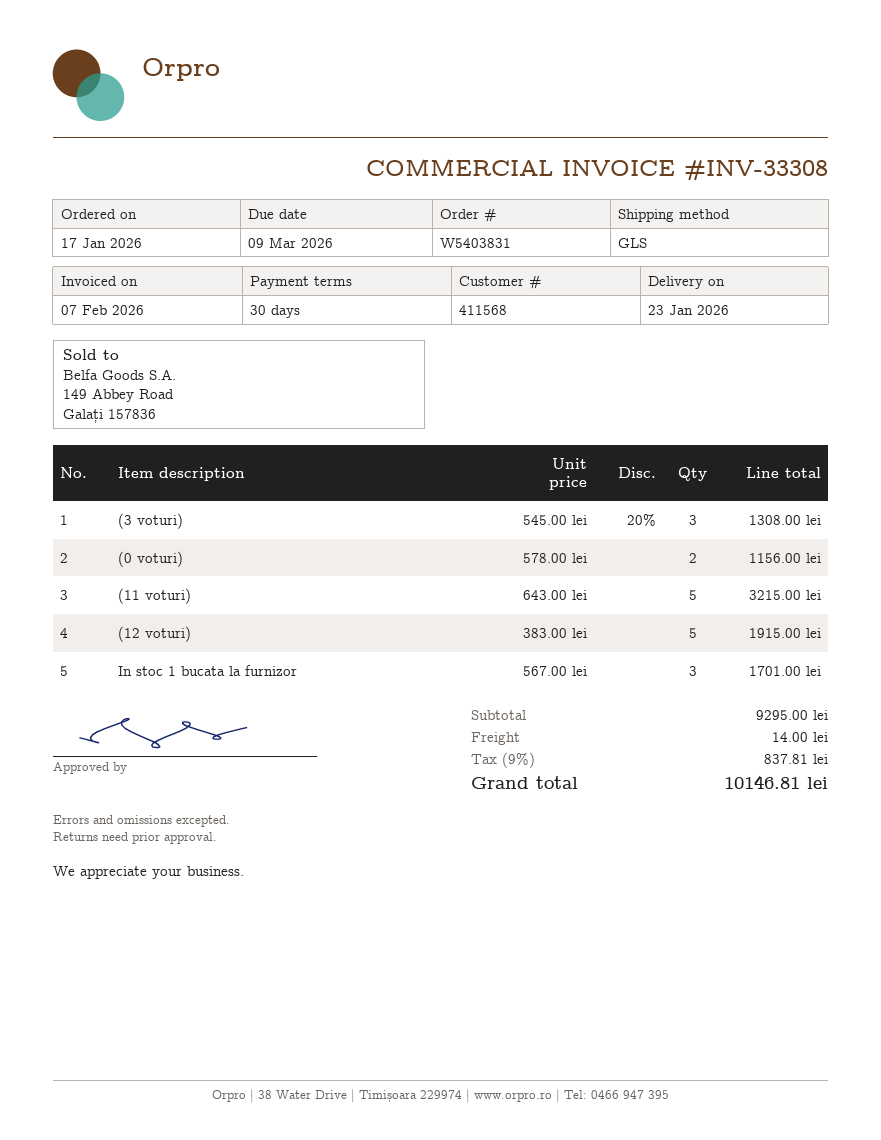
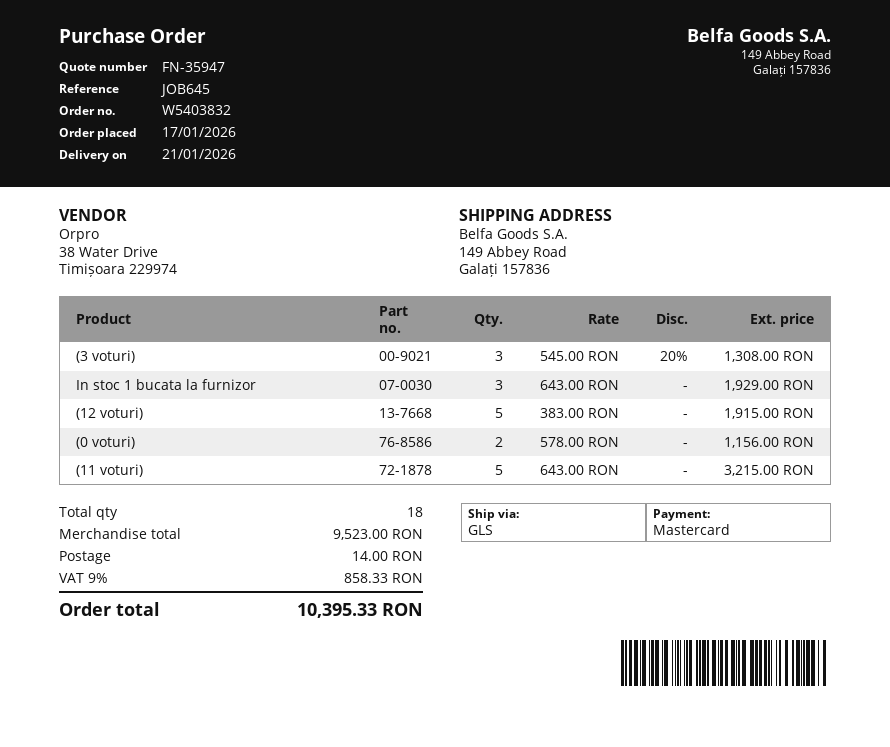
order number: W5403831 -> W5403832
delivery date: 2026-01-23 -> 2026-01-21
In stoc 1 bucata la furnizor: 3 x 567.00 = 1701.00 -> 3 x 643.00 = 1929.00
subtotal: 9295.00 -> 9523.00
tax: 9% = 837.81 -> 9% = 858.33
total: 10146.81 -> 10395.33

